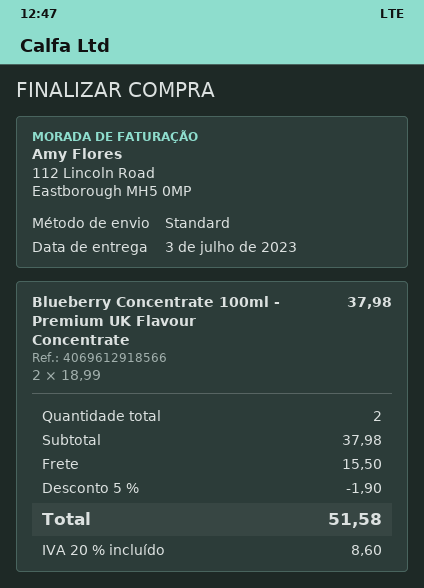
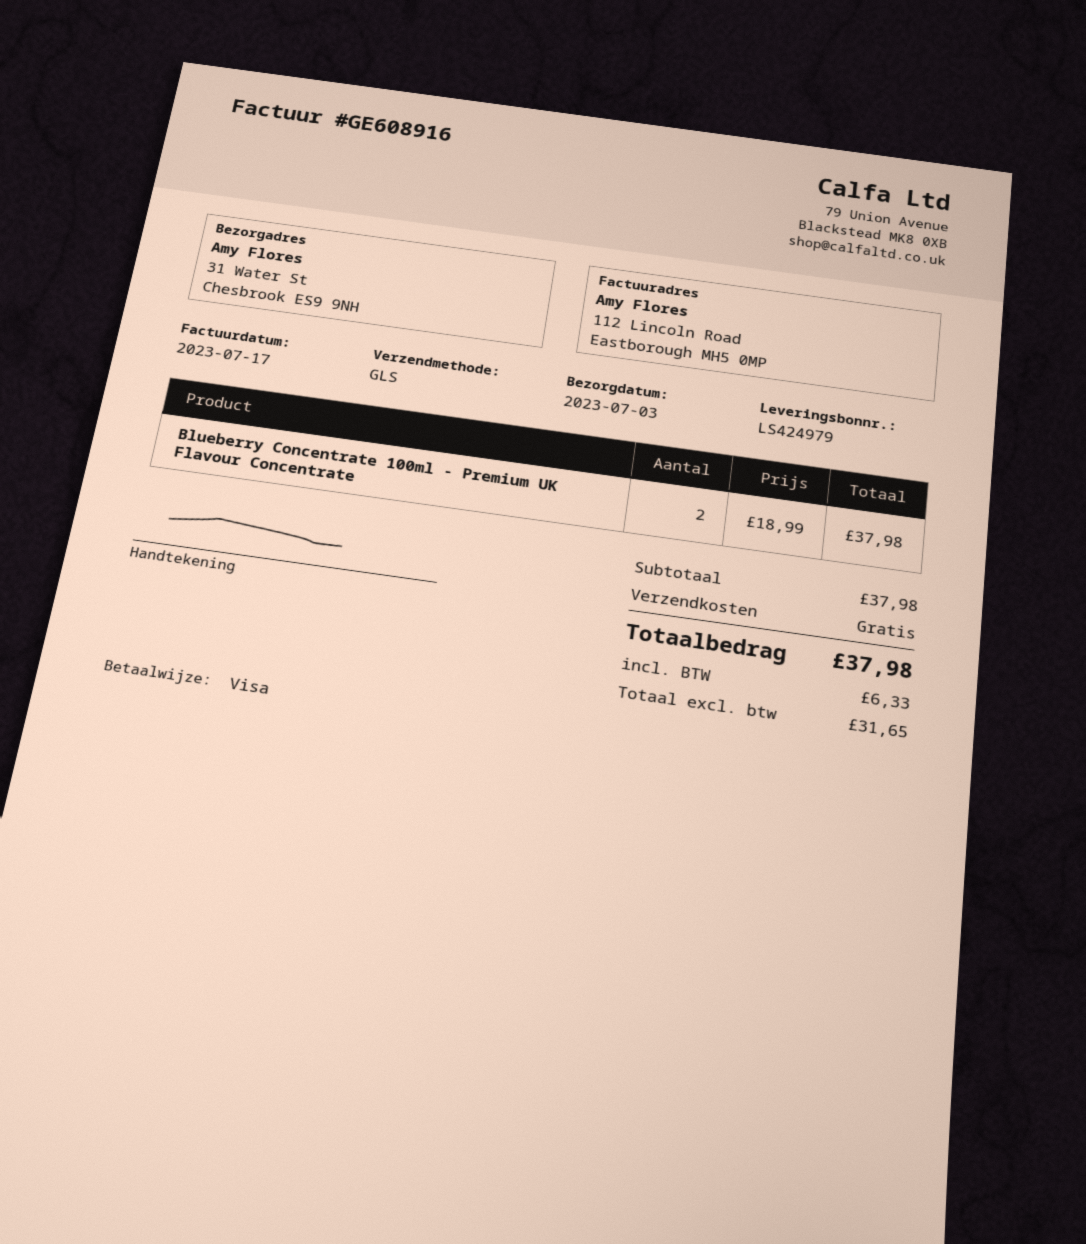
shipping method: standard -> GLS
discount: 5% = 1.90 -> none
shipping: 15.50 -> 0.00
tax: 8.60 -> 6.33
total: 51.58 -> 37.98

